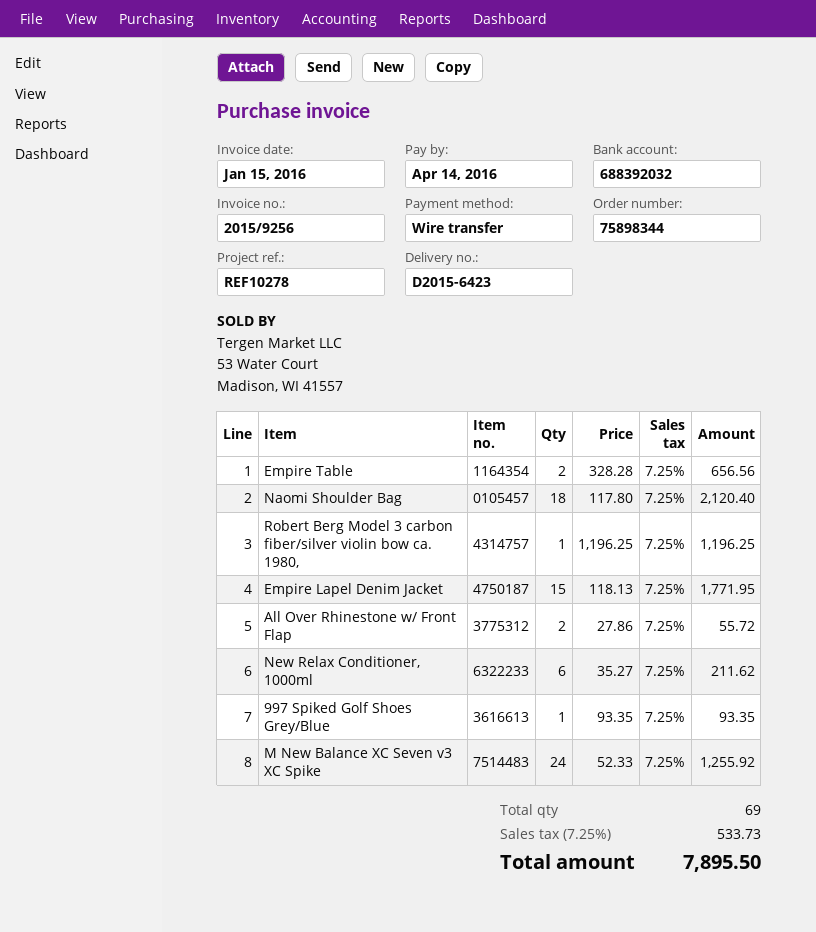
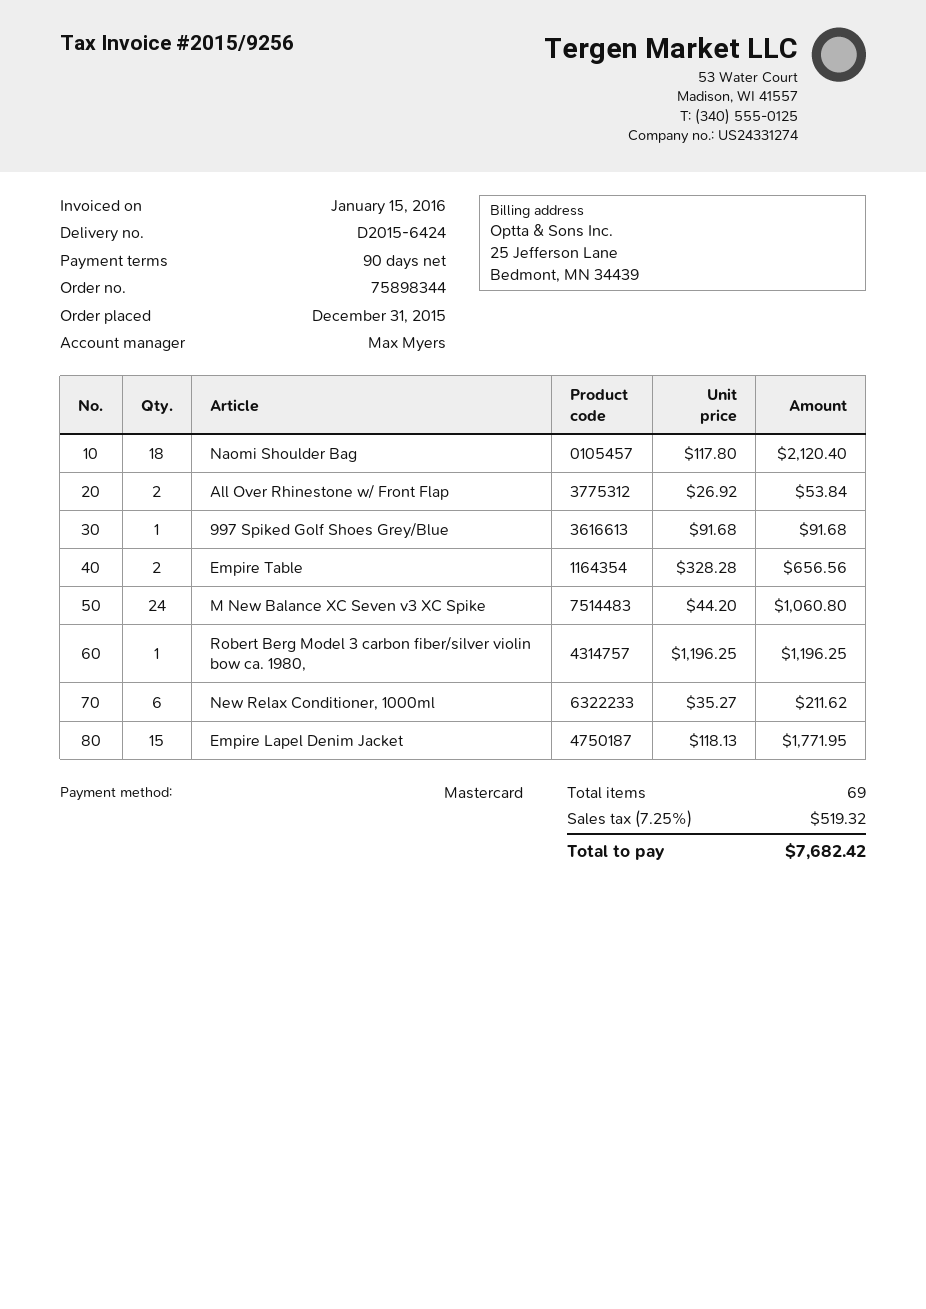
delivery note number: D2015-6423 -> D2015-6424
payment method: bank transfer -> Mastercard
All Over Rhinestone w/ Front Flap: 2 x 27.86 = 55.72 -> 2 x 26.92 = 53.84
997 Spiked Golf Shoes Grey/Blue: 1 x 93.35 = 93.35 -> 1 x 91.68 = 91.68
M New Balance XC Seven v3 XC Spike: 24 x 52.33 = 1255.92 -> 24 x 44.20 = 1060.80
tax: 7.25% = 533.73 -> 7.25% = 519.32
total: 7895.50 -> 7682.42

